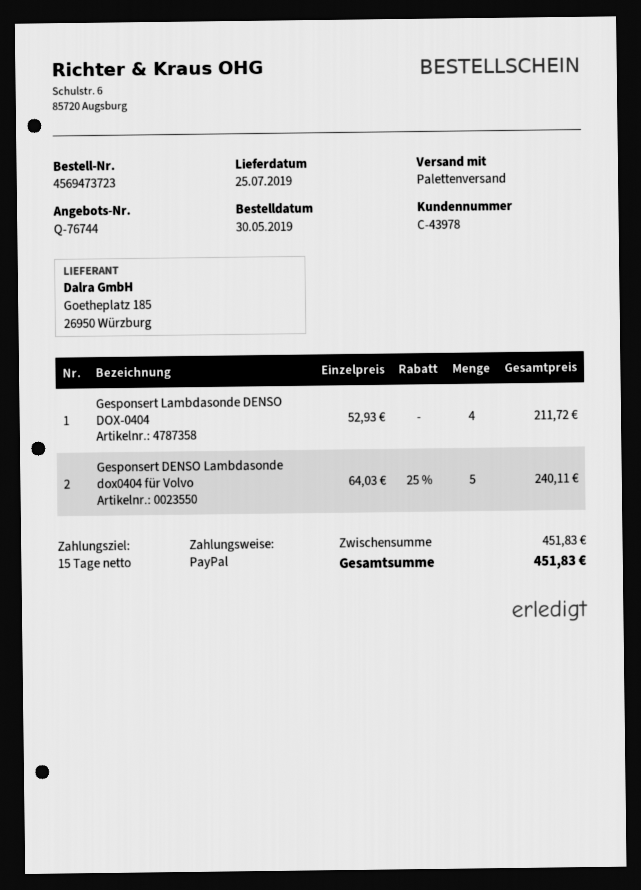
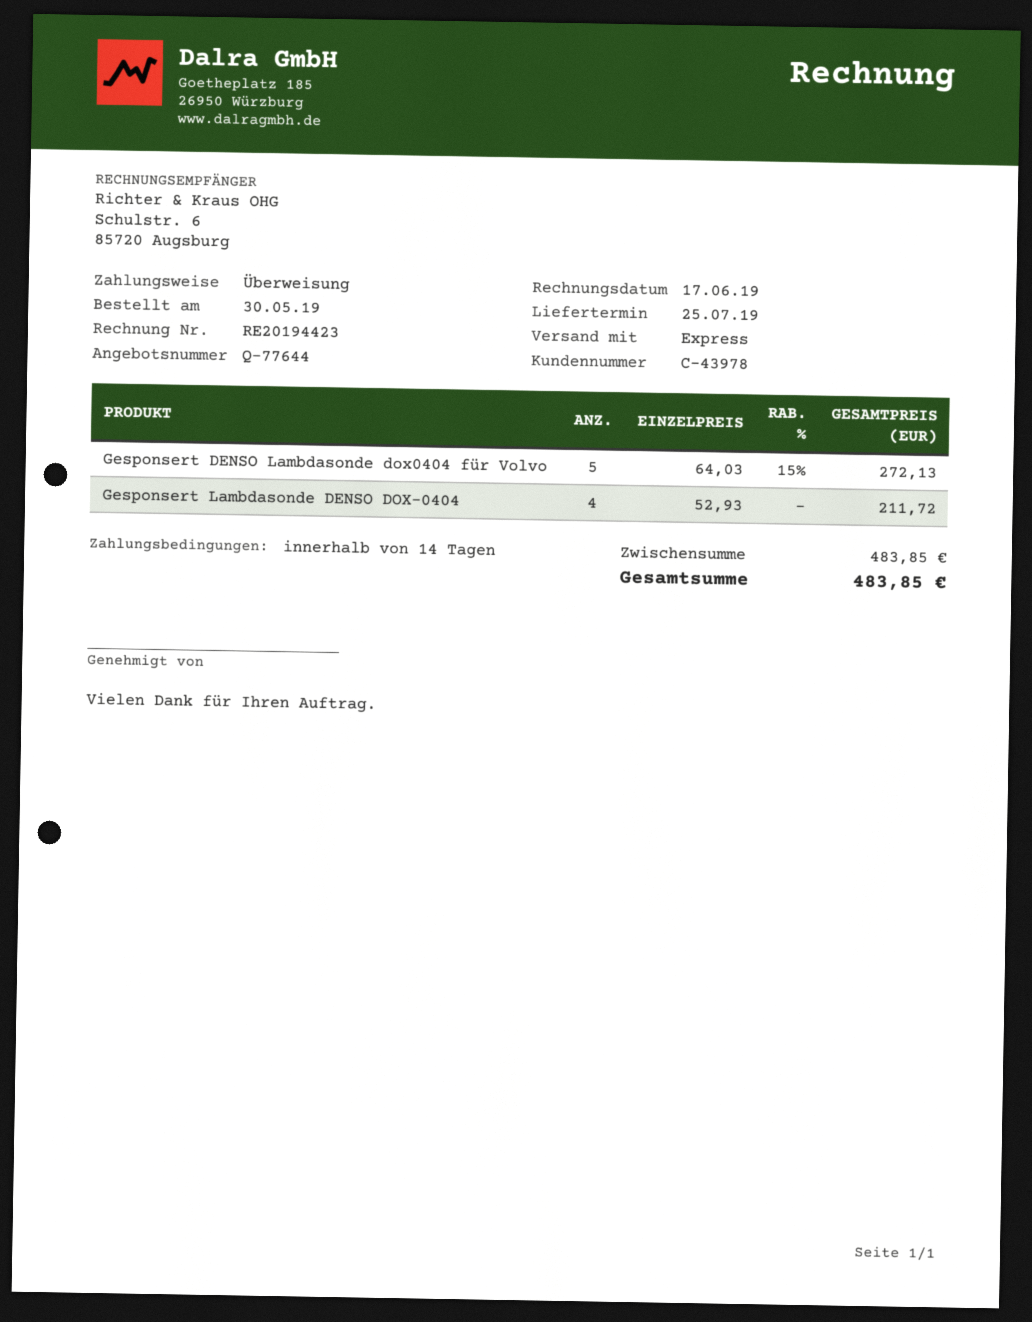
quote number: Q-76744 -> Q-77644
payment terms: 15 days -> 14 days
payment method: PayPal -> bank transfer
shipping method: pallet freight -> express
Gesponsert DENSO Lambdasonde dox0404 für Volvo: 5 x 64.03 - 25% = 240.11 -> 5 x 64.03 - 15% = 272.13
subtotal: 451.83 -> 483.85
total: 451.83 -> 483.85

